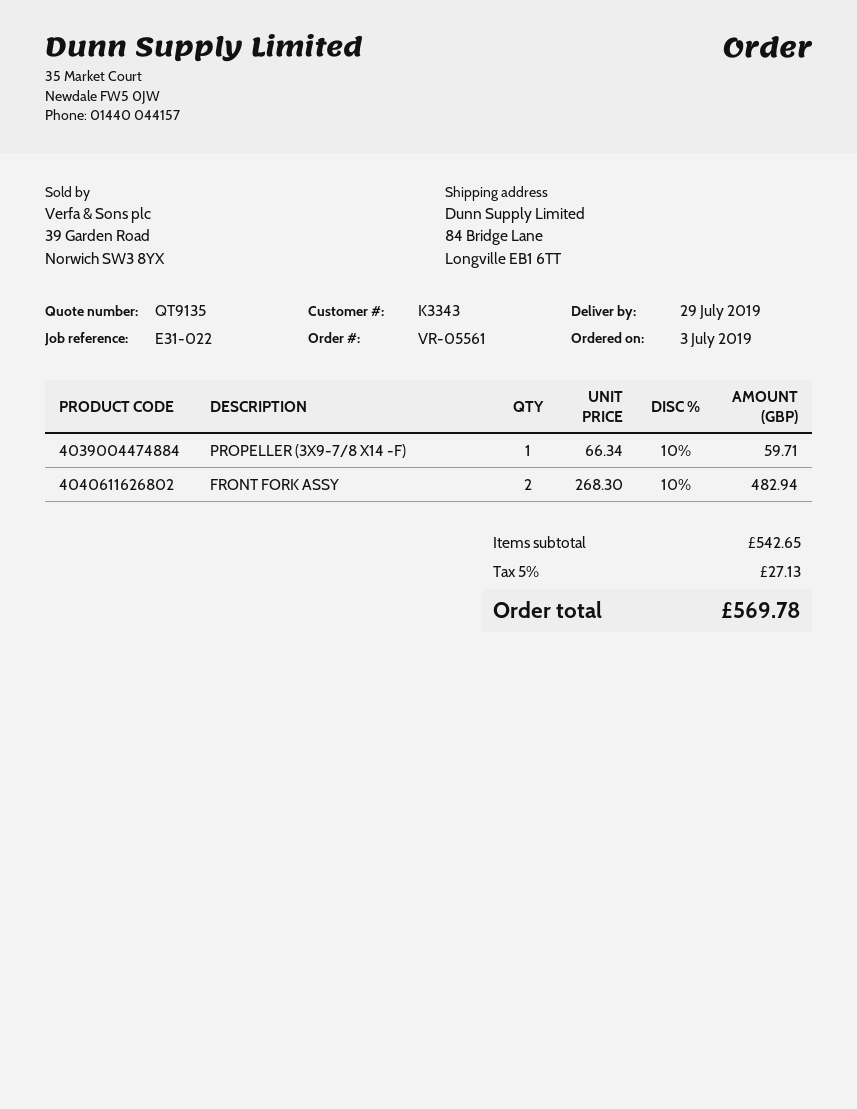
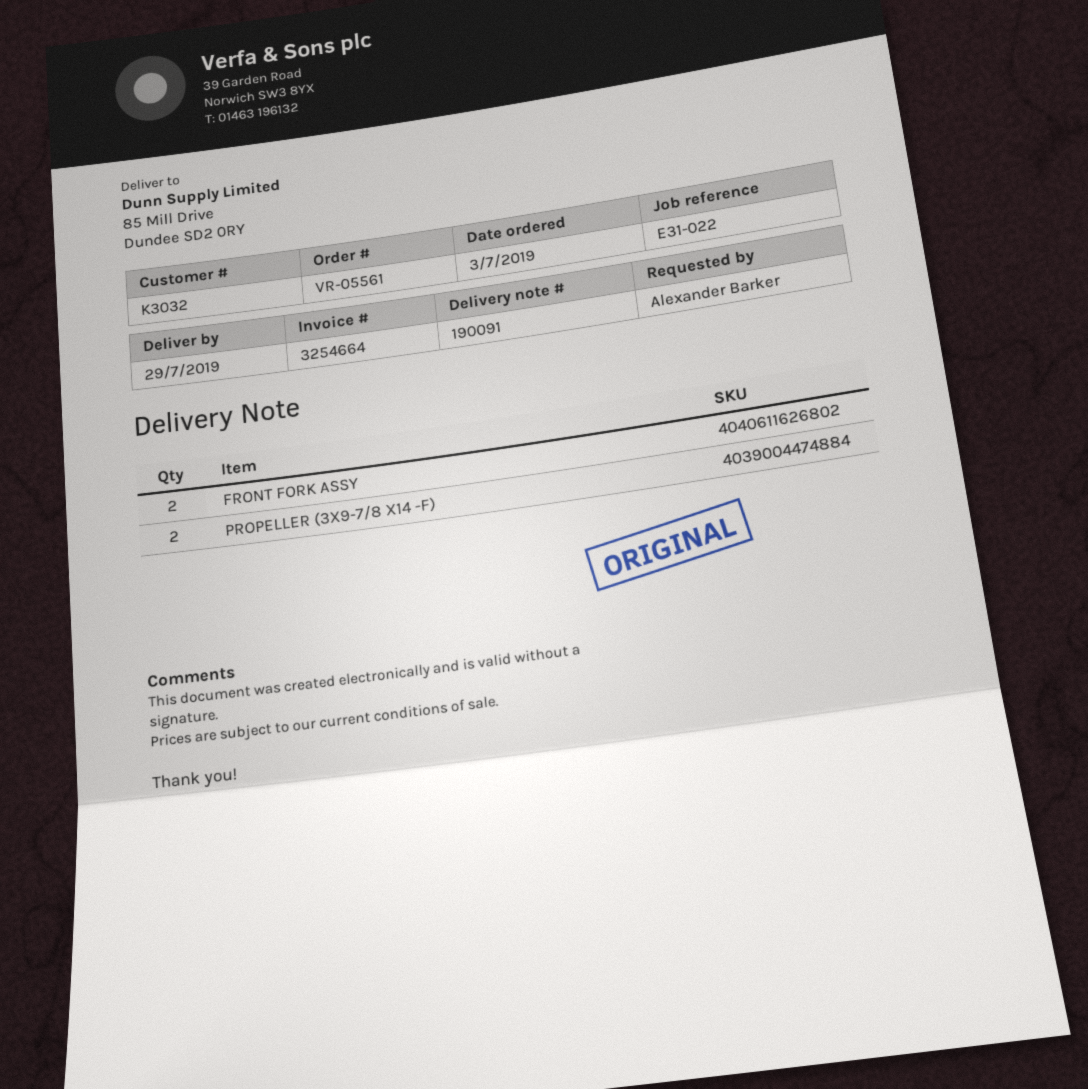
customer number: K3343 -> K3032
ship to: 84 Bridge Lane, Longville EB1 6TT -> 85 Mill Drive, Dundee SD2 0RY
PROPELLER (3X9-7/8 X14 -F): 1 -> 2

